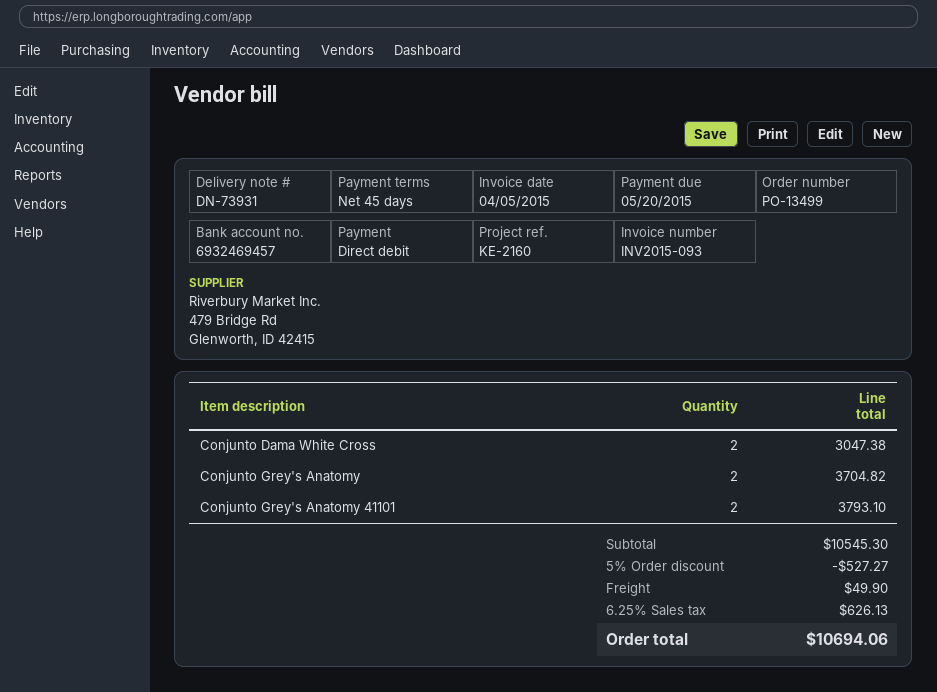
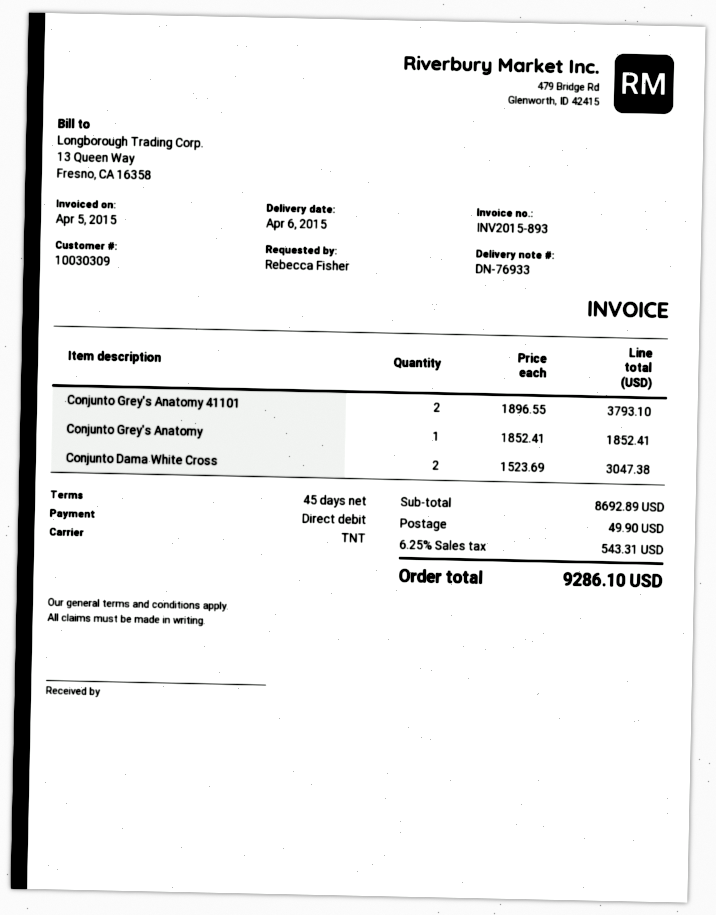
delivery note number: DN-73931 -> DN-76933
invoice number: INV2015-093 -> INV2015-893
Conjunto Grey's Anatomy: 2 for 3704.82 -> 1 for 1852.41
subtotal: 10545.30 -> 8692.89
discount: 5% = 527.27 -> none
tax: 6.25% = 626.13 -> 6.25% = 543.31
total: 10694.06 -> 9286.10

